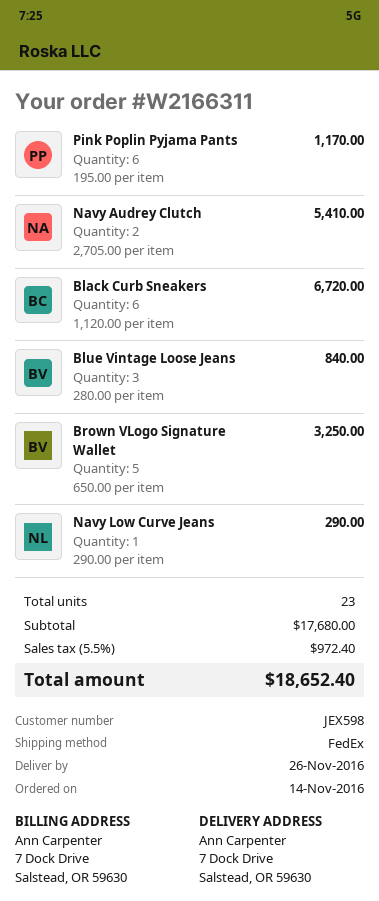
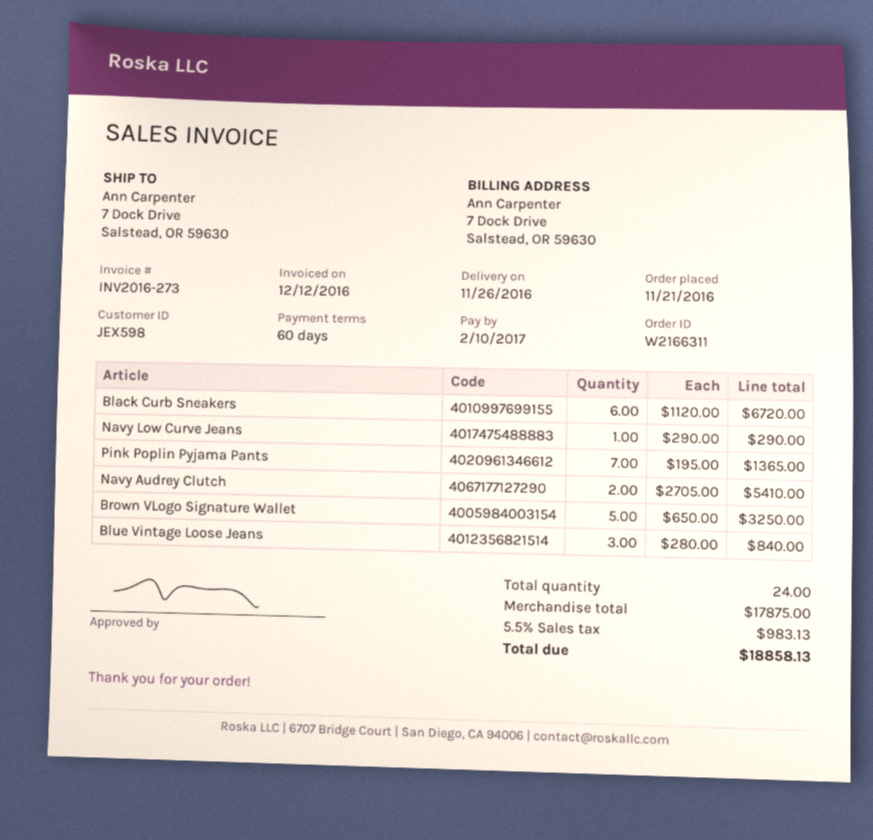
order date: 2016-11-14 -> 2016-11-21
Pink Poplin Pyjama Pants: 6 x 195.00 = 1170.00 -> 7 x 195.00 = 1365.00
total quantity: 23 -> 24
subtotal: 17680.00 -> 17875.00
tax: 5.5% = 972.40 -> 5.5% = 983.13
total: 18652.40 -> 18858.13

